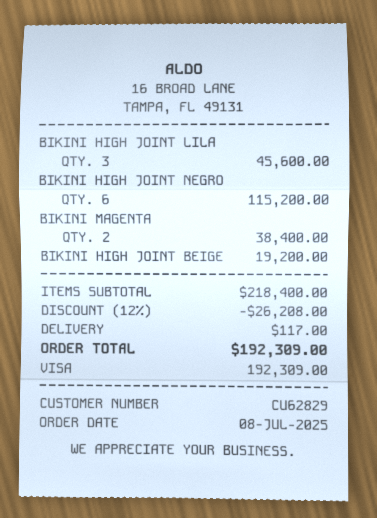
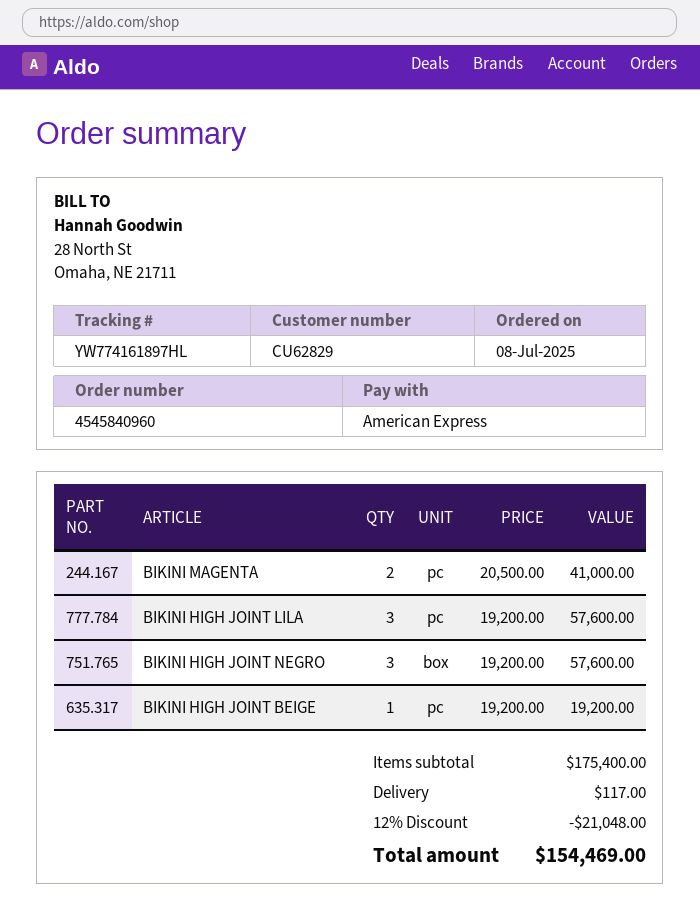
payment method: Visa -> American Express
BIKINI HIGH JOINT LILA: 3 for 45600.00 -> 3 for 57600.00
BIKINI HIGH JOINT NEGRO: 6 for 115200.00 -> 3 for 57600.00
BIKINI MAGENTA: 2 for 38400.00 -> 2 for 41000.00
subtotal: 218400.00 -> 175400.00
discount: 12% = 26208.00 -> 12% = 21048.00
total: 192309.00 -> 154469.00

